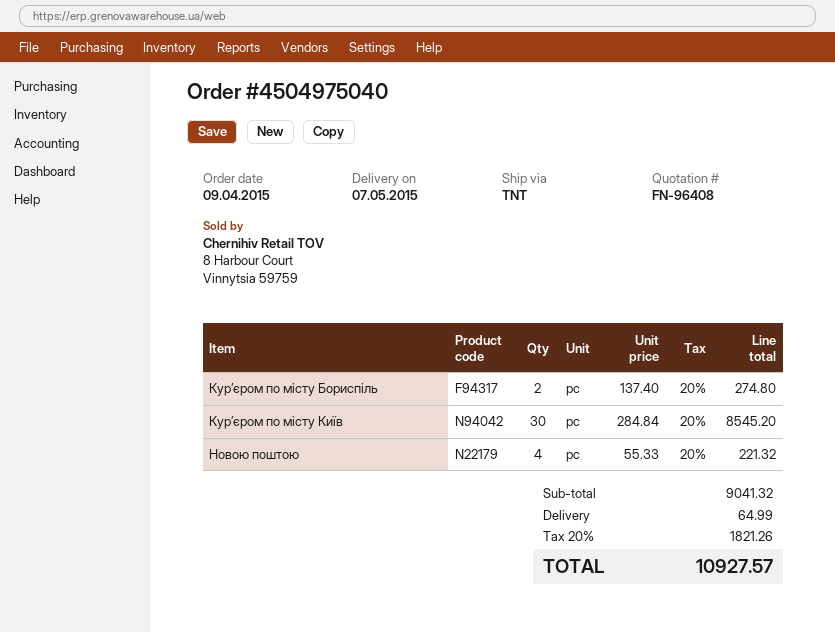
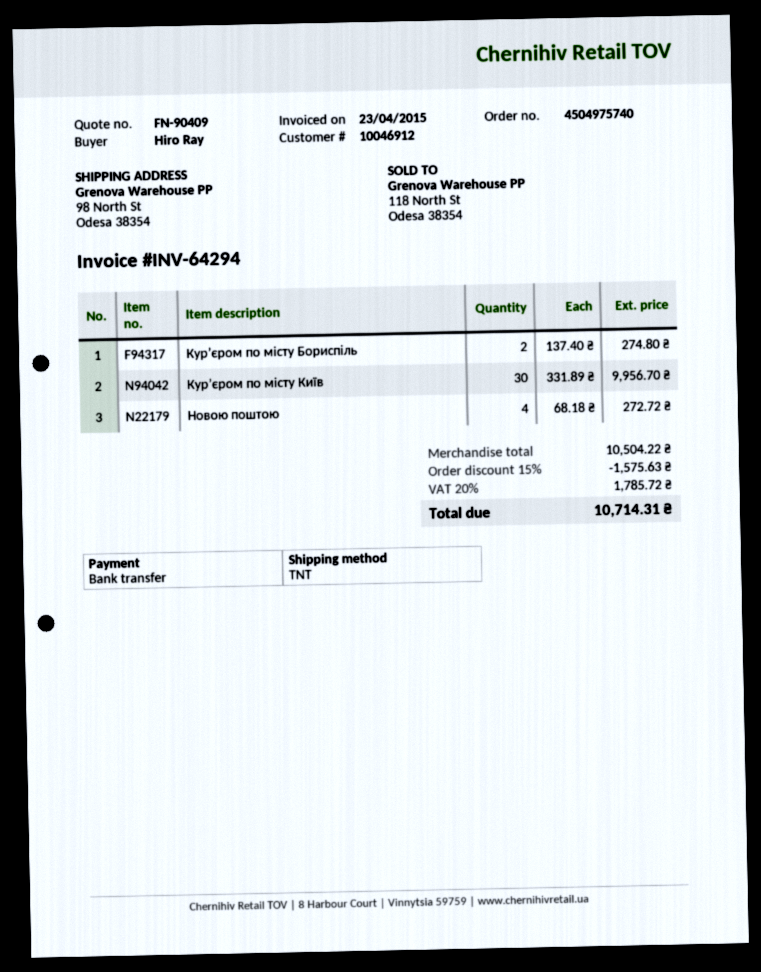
quote number: FN-96408 -> FN-90409
order number: 4504975040 -> 4504975740
Курʼєром по місту Київ: 30 x 284.84 = 8545.20 -> 30 x 331.89 = 9956.70
Новою поштою: 4 x 55.33 = 221.32 -> 4 x 68.18 = 272.72
subtotal: 9041.32 -> 10504.22
discount: none -> 15% = 1575.63
shipping: 64.99 -> none
tax: 20% = 1821.26 -> 20% = 1785.72
total: 10927.57 -> 10714.31

